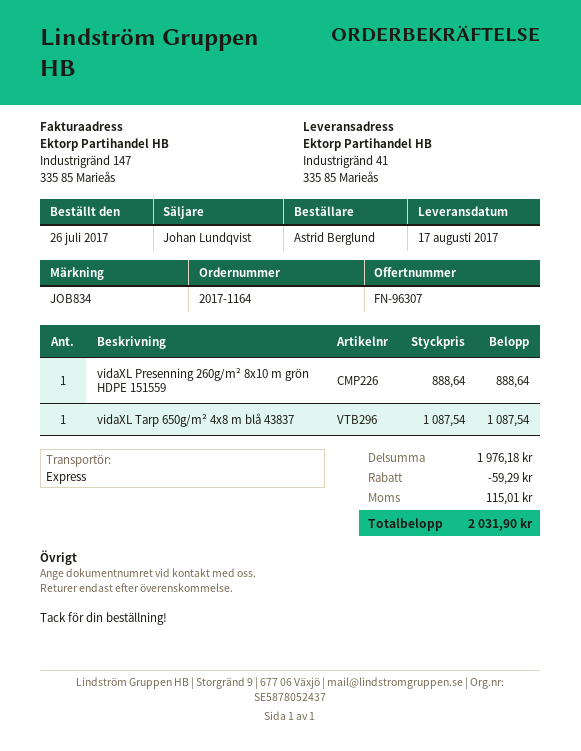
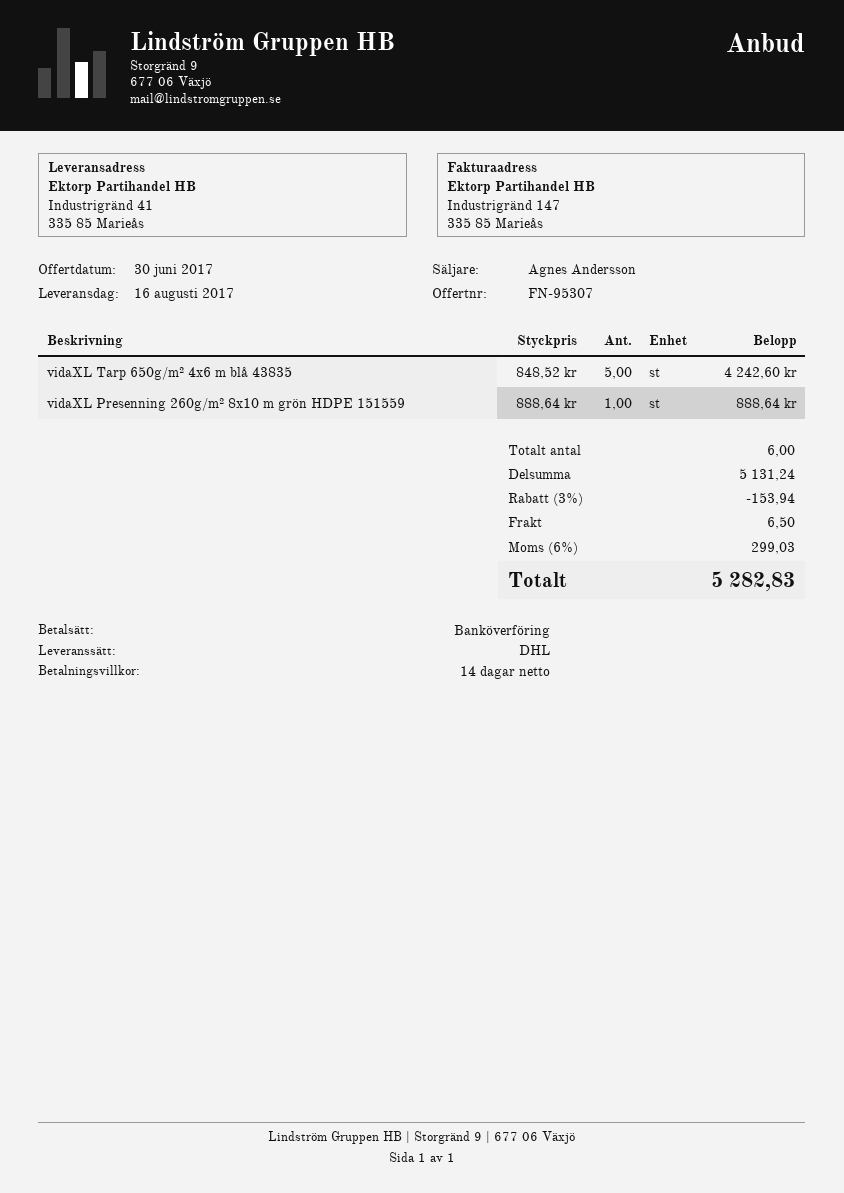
quote number: FN-96307 -> FN-95307
delivery date: 2017-08-17 -> 2017-08-16
sales rep: Johan Lundqvist -> Agnes Andersson
shipping method: express -> DHL
vidaXL Tarp 650g/m² 4x8 m blå 43837: 1 x 1087.54 = 1087.54 -> none
vidaXL Tarp 650g/m² 4x6 m blå 43835: none -> 5 x 848.52 = 4242.60
subtotal: 1976.18 -> 5131.24
discount: 59.29 -> 153.94
shipping: none -> 6.50
tax: 115.01 -> 299.03
total: 2031.90 -> 5282.83

